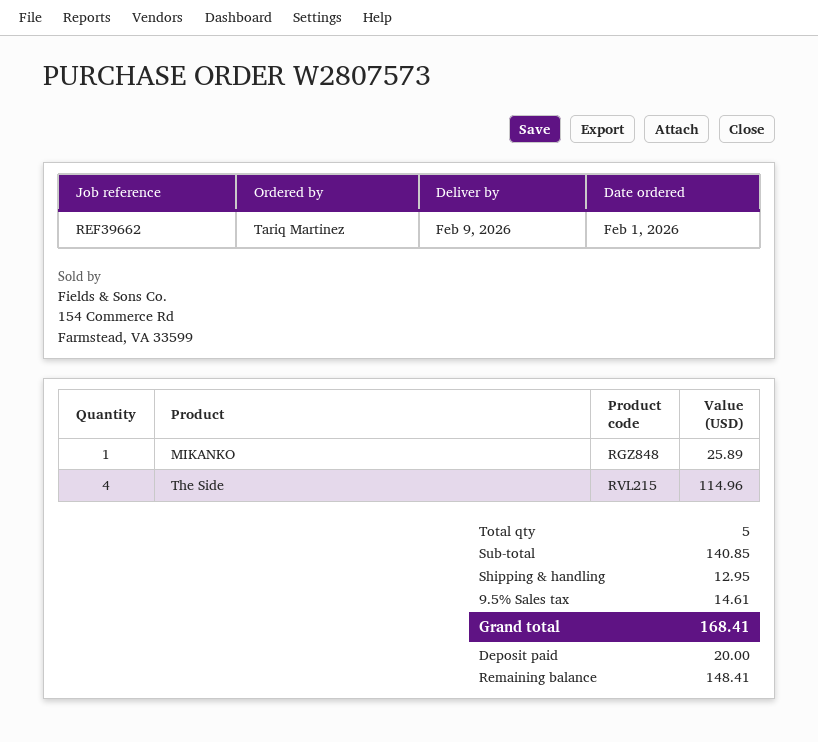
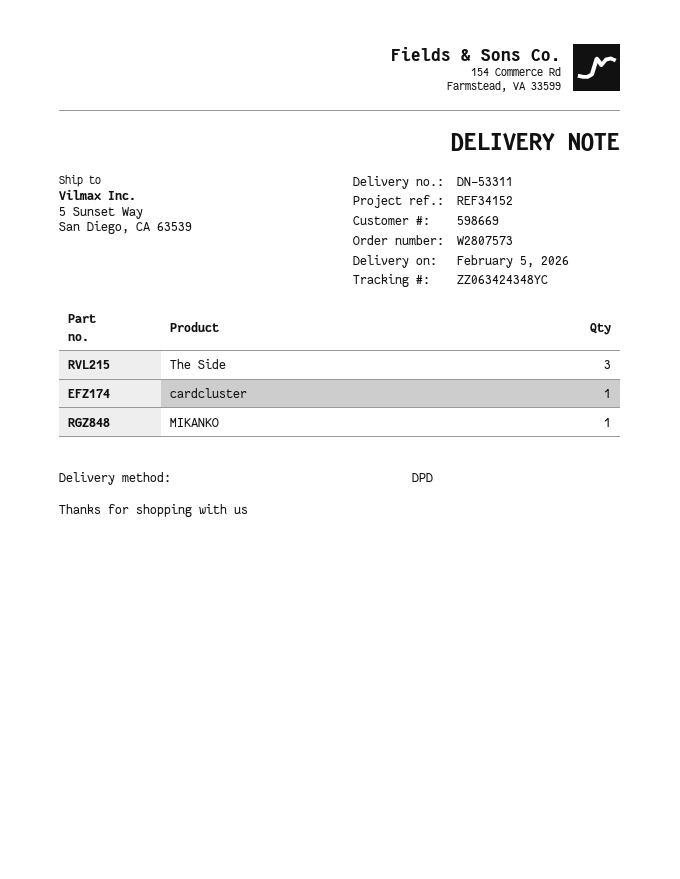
delivery date: 2026-02-09 -> 2026-02-05
reference: REF39662 -> REF34152
The Side: 4 -> 3
cardcluster: none -> 1

